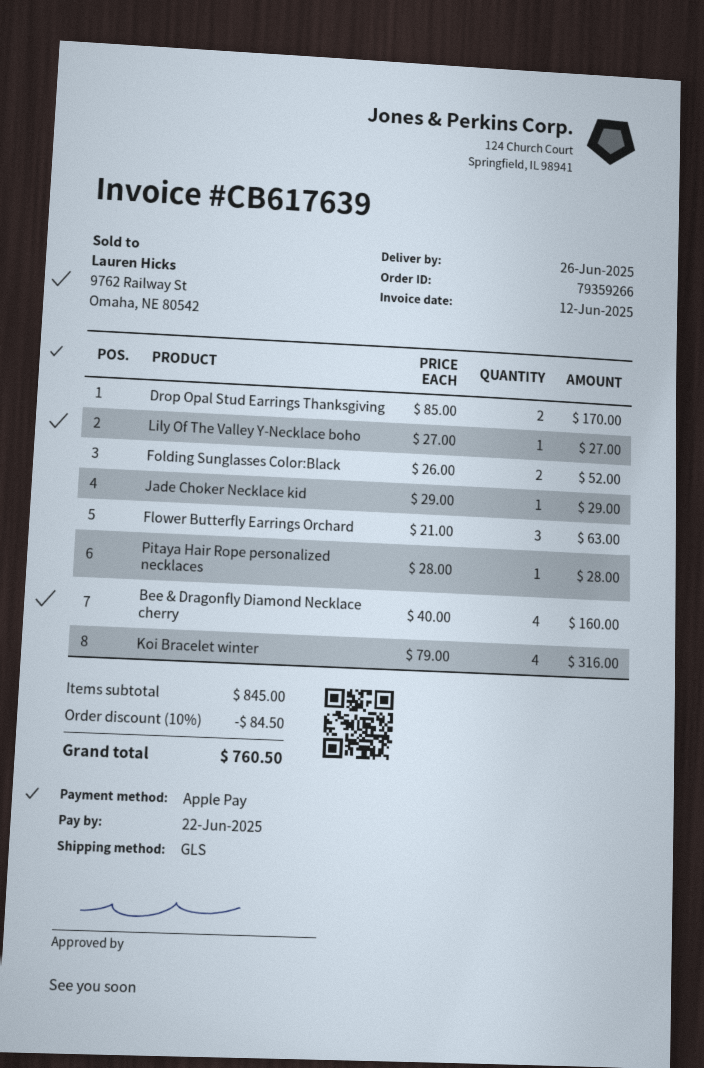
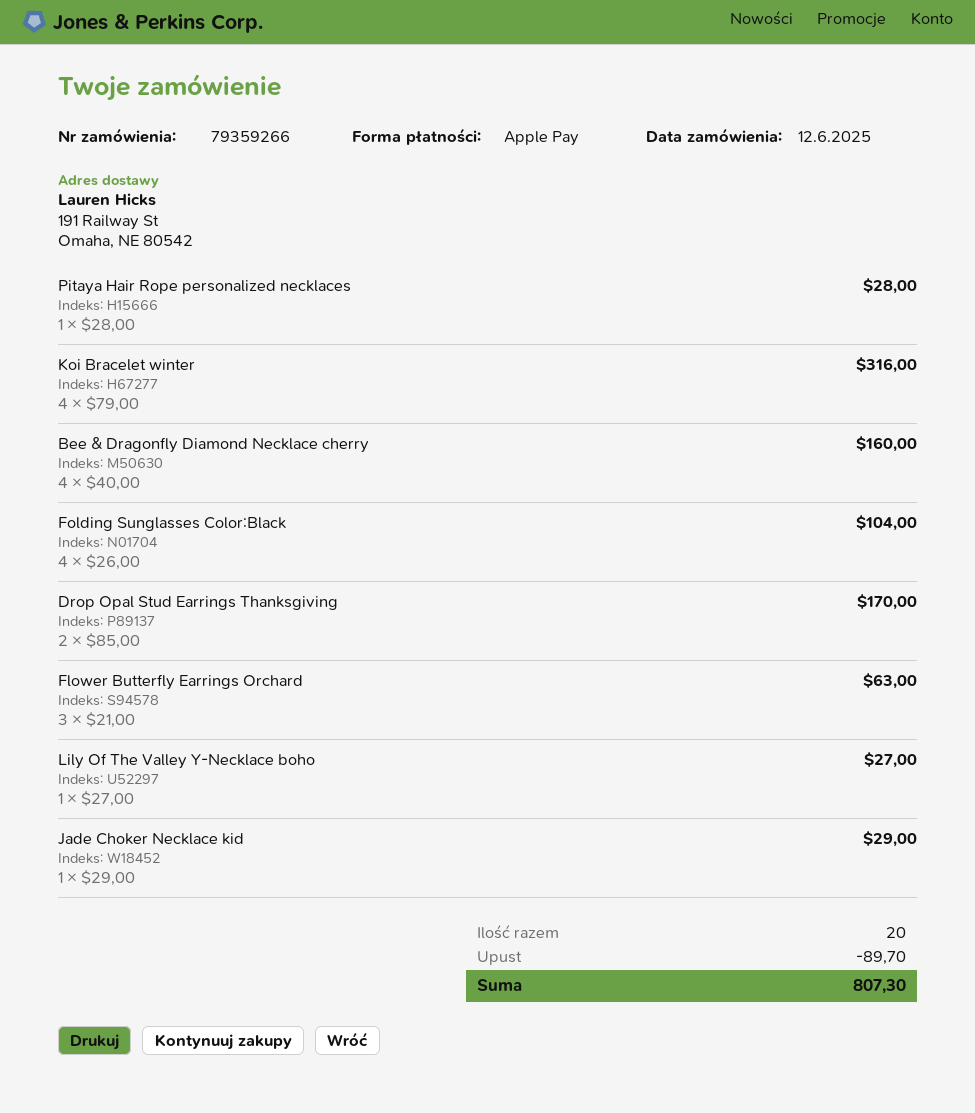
Folding Sunglasses Color:Black: 2 x 26.00 = 52.00 -> 4 x 26.00 = 104.00
discount: 84.50 -> 89.70
total: 760.50 -> 807.30

